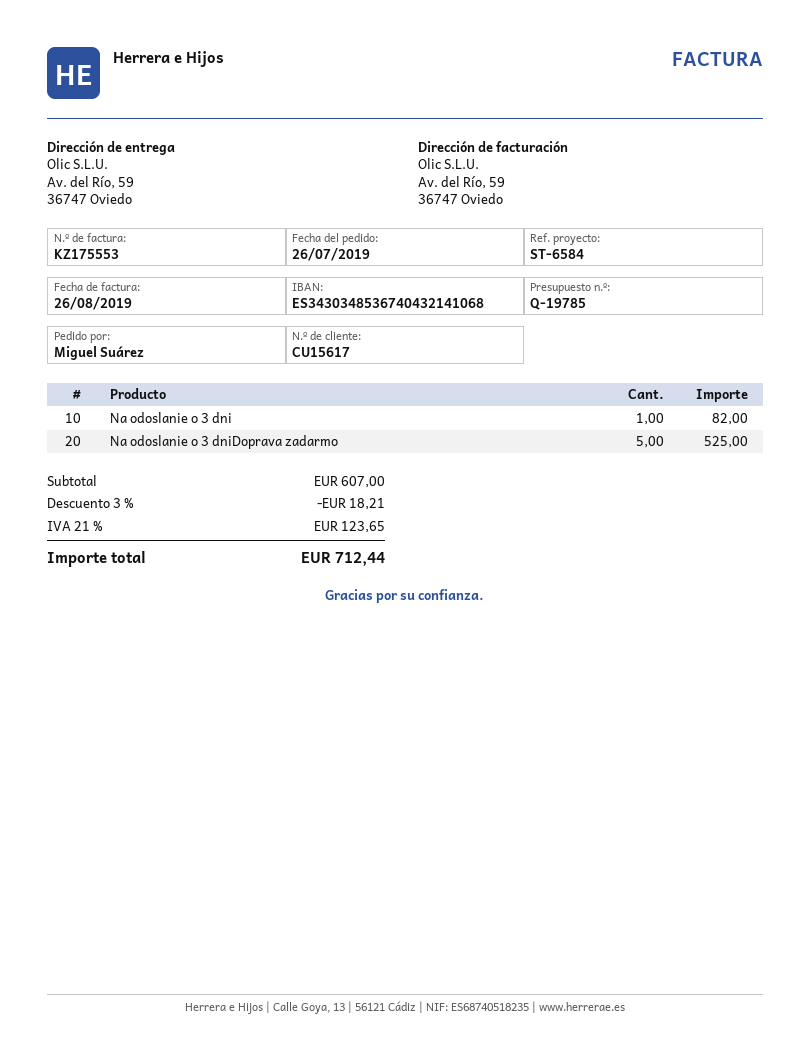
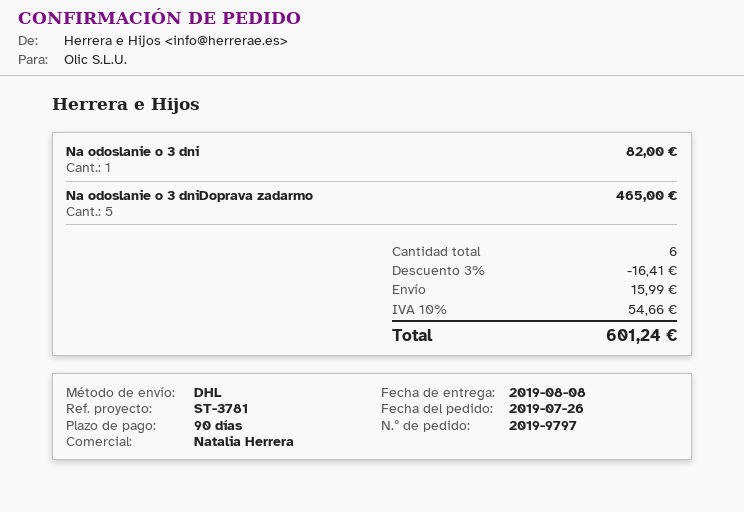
reference: ST-6584 -> ST-3781
Na odoslanie o 3 dniDoprava zadarmo: 5 for 525.00 -> 5 for 465.00
discount: 3% = 18.21 -> 3% = 16.41
shipping: none -> 15.99
tax: 21% = 123.65 -> 10% = 54.66
total: 712.44 -> 601.24

